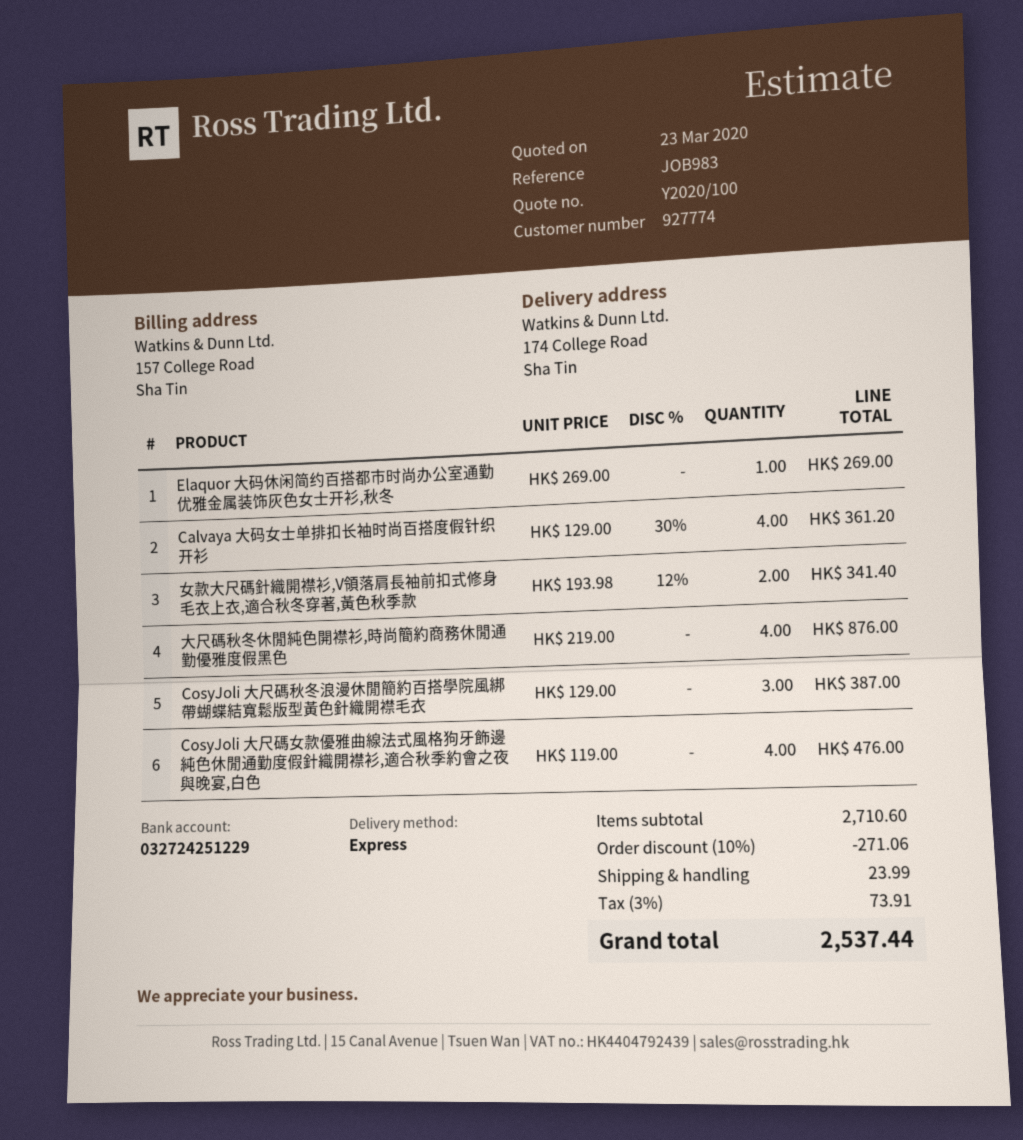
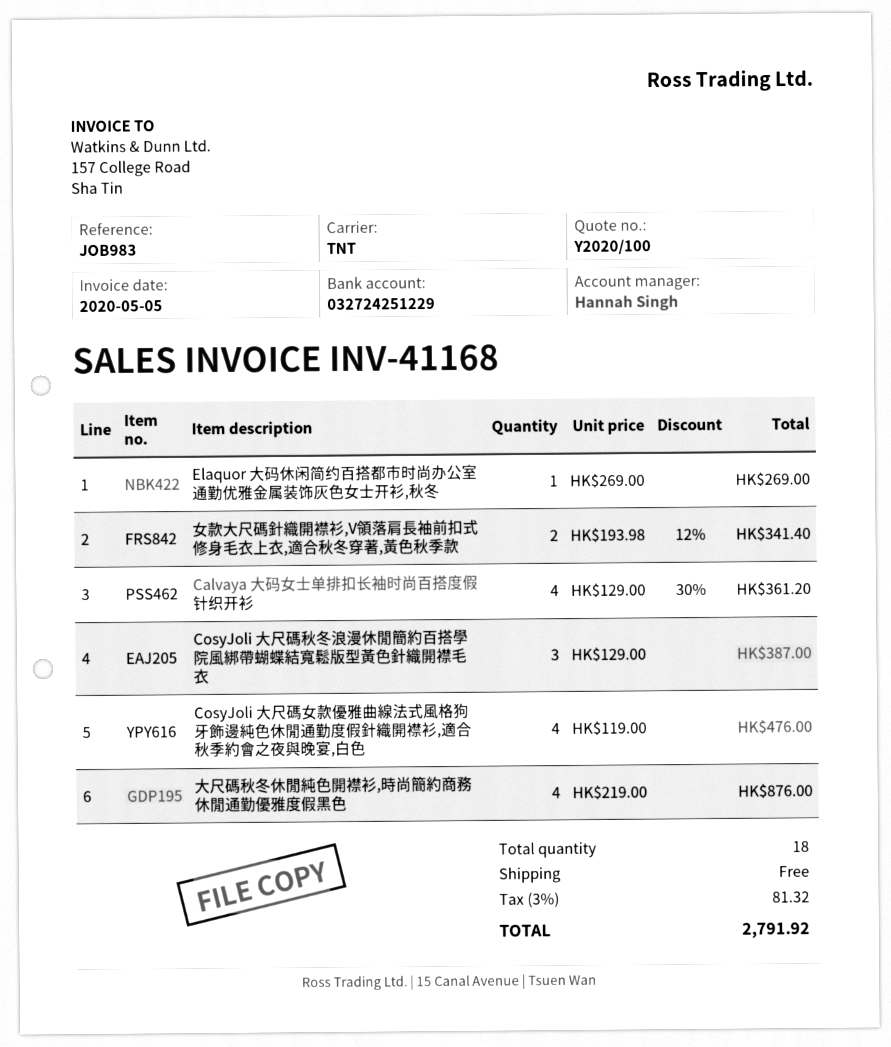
shipping method: express -> TNT
discount: 10% = 271.06 -> none
shipping: 23.99 -> 0.00
tax: 3% = 73.91 -> 3% = 81.32
total: 2537.44 -> 2791.92

